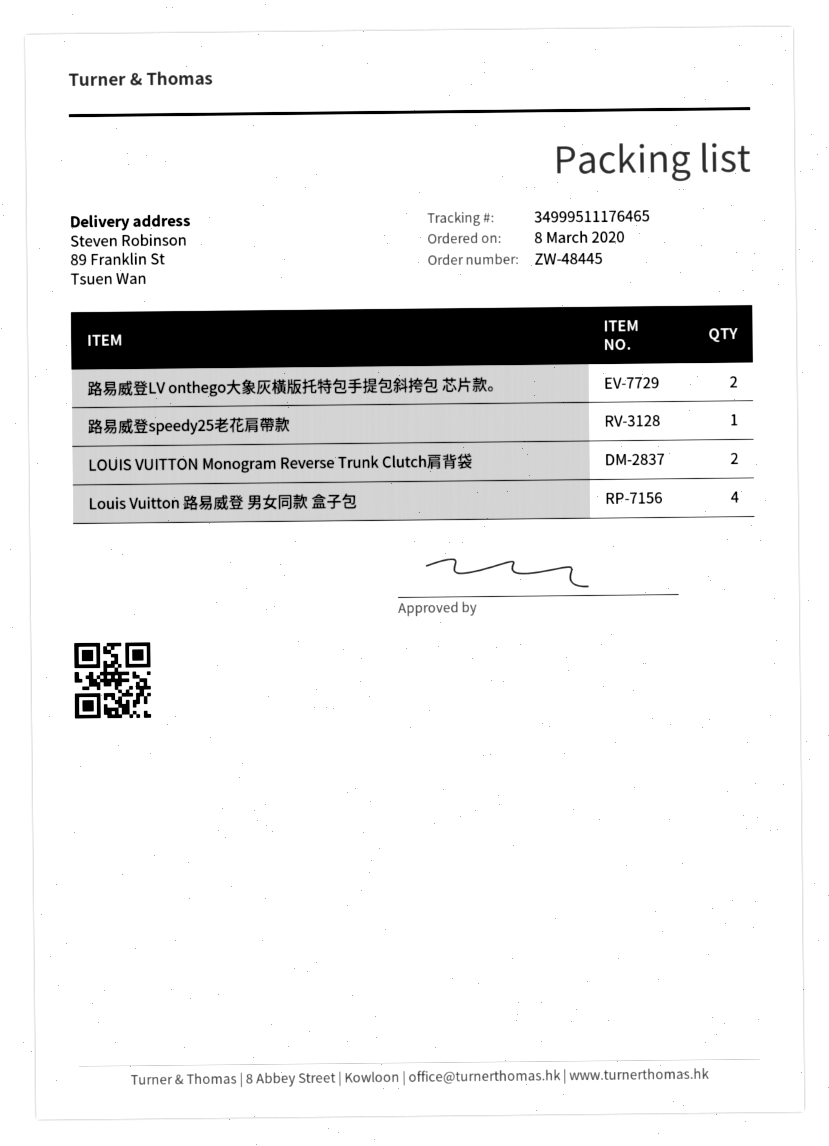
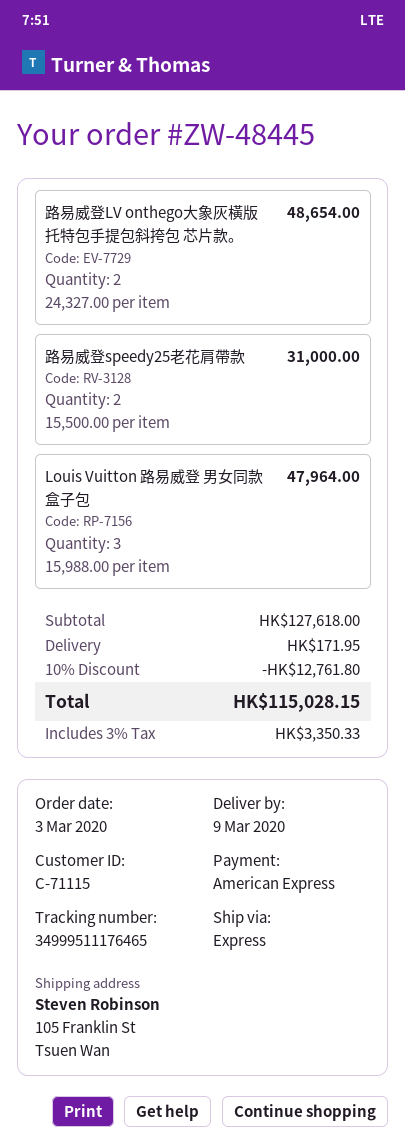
order date: 2020-03-08 -> 2020-03-03
ship to: 89 Franklin St, Tsuen Wan -> 105 Franklin St, Tsuen Wan
路易威登speedy25老花肩帶款: 1 -> 2
LOUIS VUITTON Monogram Reverse Trunk Clutch肩背袋: 2 -> none
Louis Vuitton 路易威登 男女同款 盒子包: 4 -> 3

